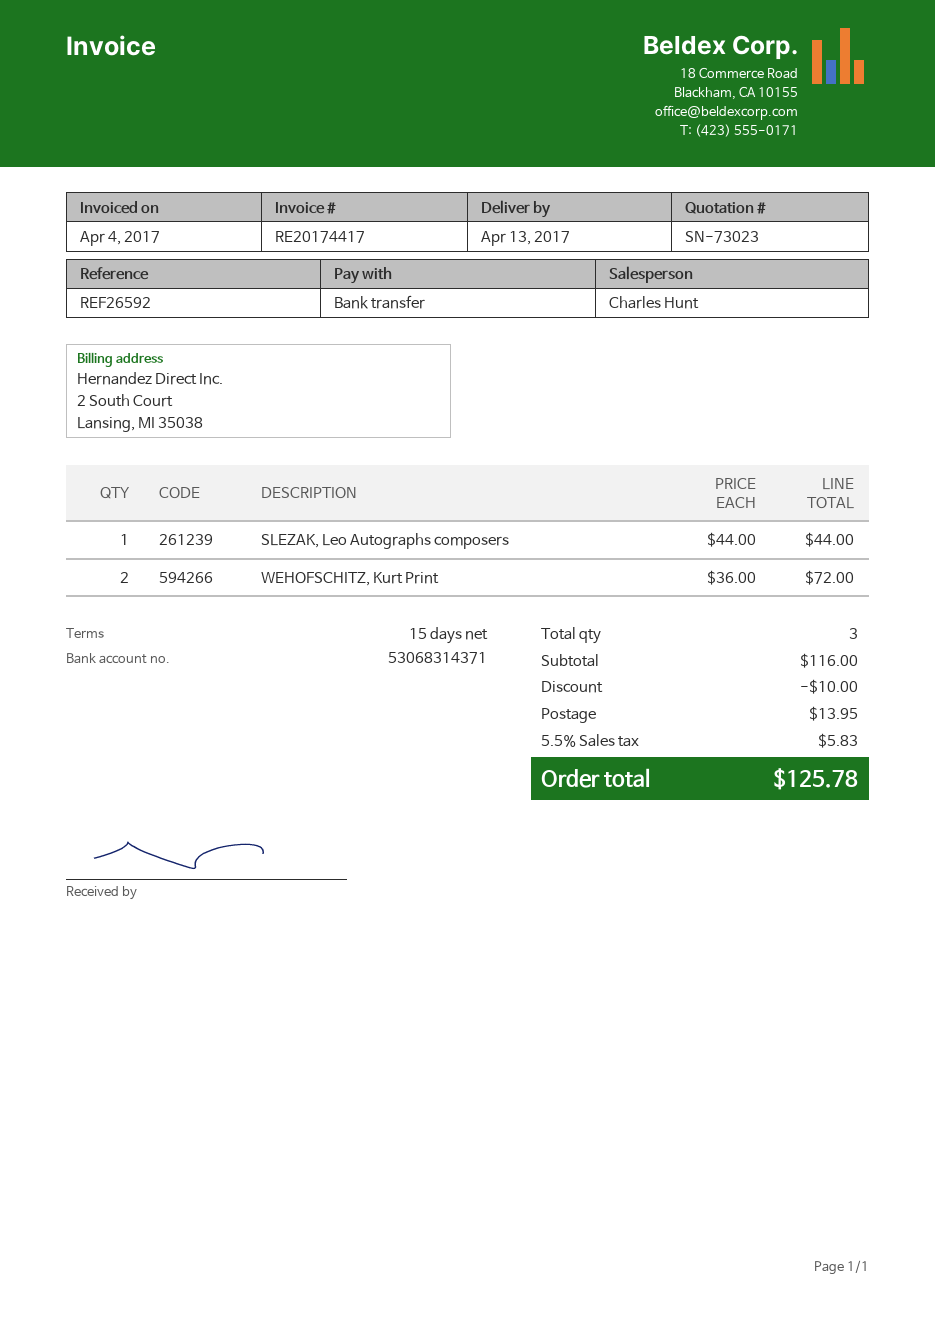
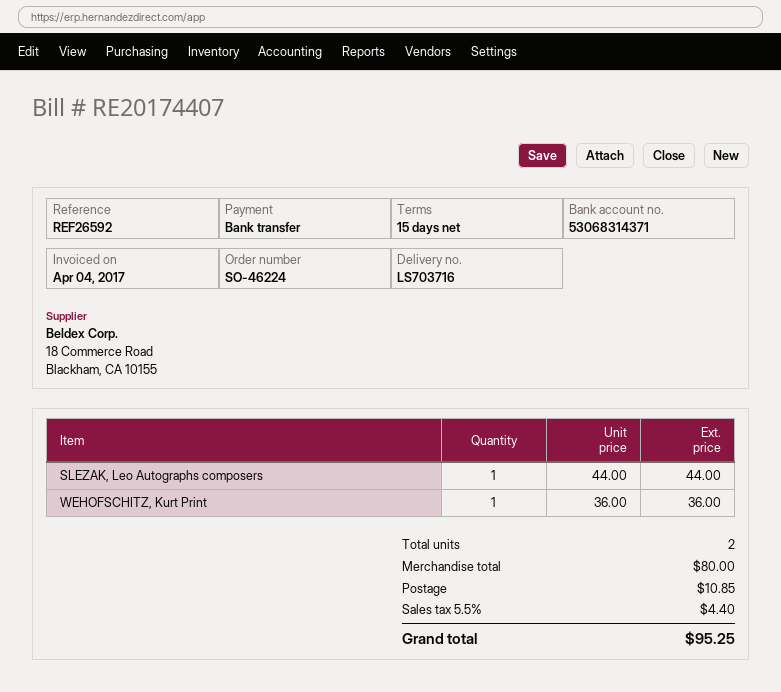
invoice number: RE20174417 -> RE20174407
WEHOFSCHITZ, Kurt Print: 2 x 36.00 = 72.00 -> 1 x 36.00 = 36.00
total quantity: 3 -> 2
subtotal: 116.00 -> 80.00
discount: 10.00 -> none
shipping: 13.95 -> 10.85
tax: 5.5% = 5.83 -> 5.5% = 4.40
total: 125.78 -> 95.25

